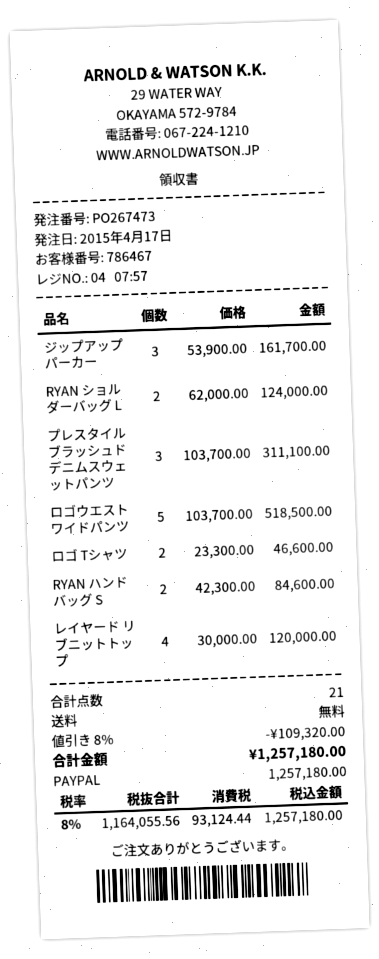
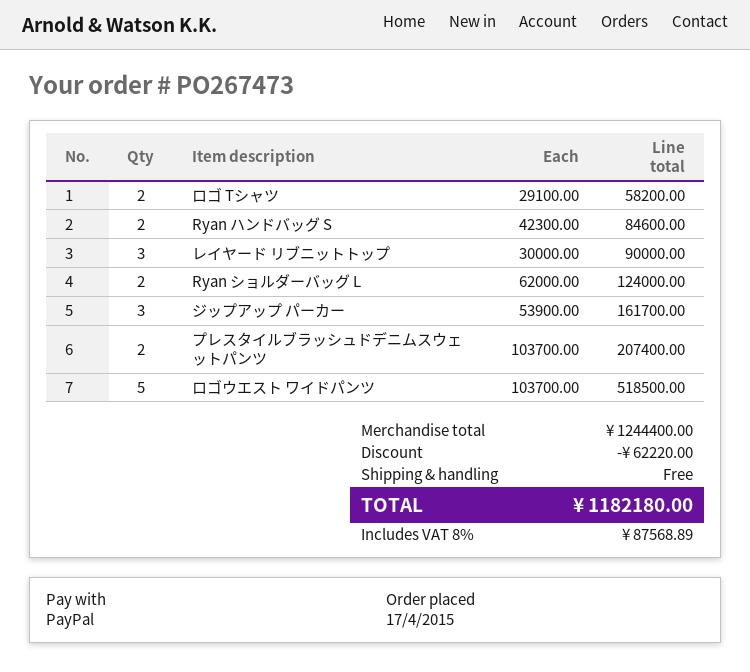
プレスタイルブラッシュドデニムスウェットパンツ: 3 x 103700.00 = 311100.00 -> 2 x 103700.00 = 207400.00
ロゴ Tシャツ: 2 x 23300.00 = 46600.00 -> 2 x 29100.00 = 58200.00
レイヤード リブニットトップ: 4 x 30000.00 = 120000.00 -> 3 x 30000.00 = 90000.00
discount: 109320.00 -> 62220.00
tax: 8% = 93124.44 -> 8% = 87568.89
total: 1257180.00 -> 1182180.00

